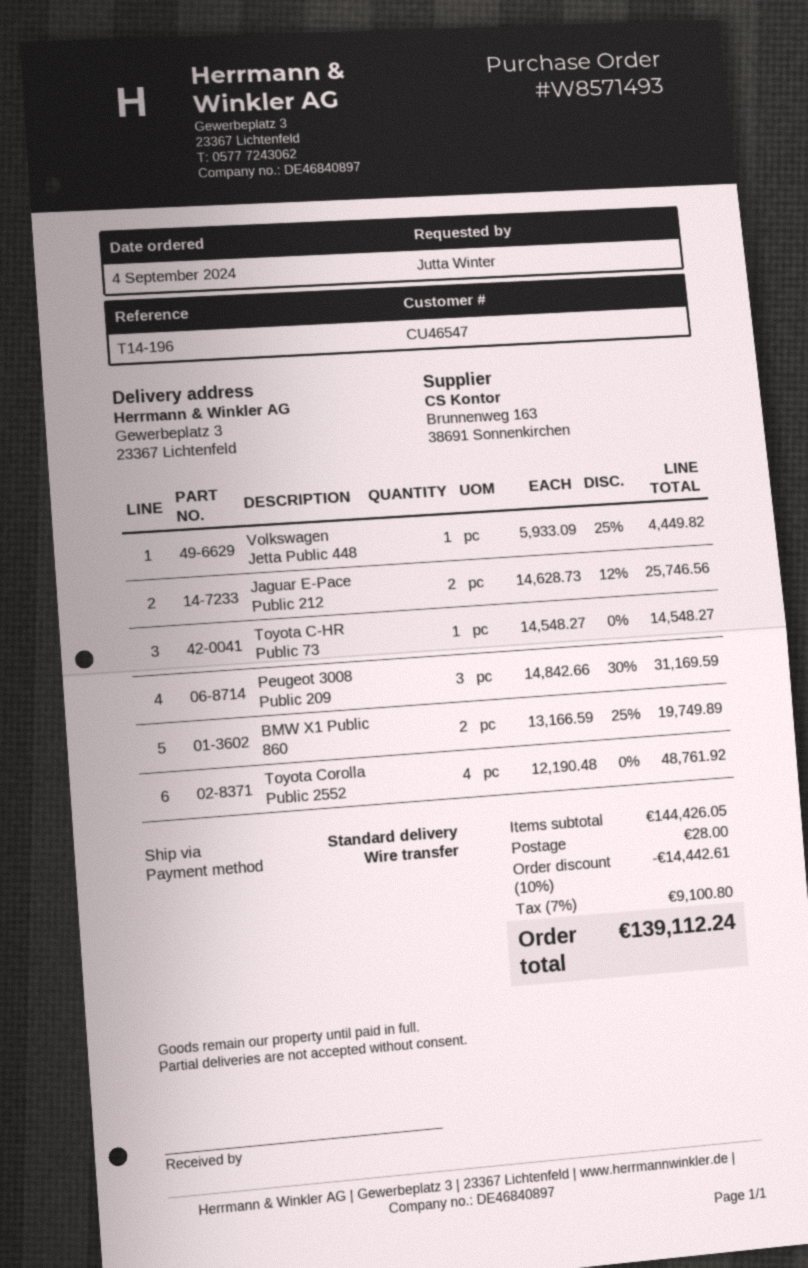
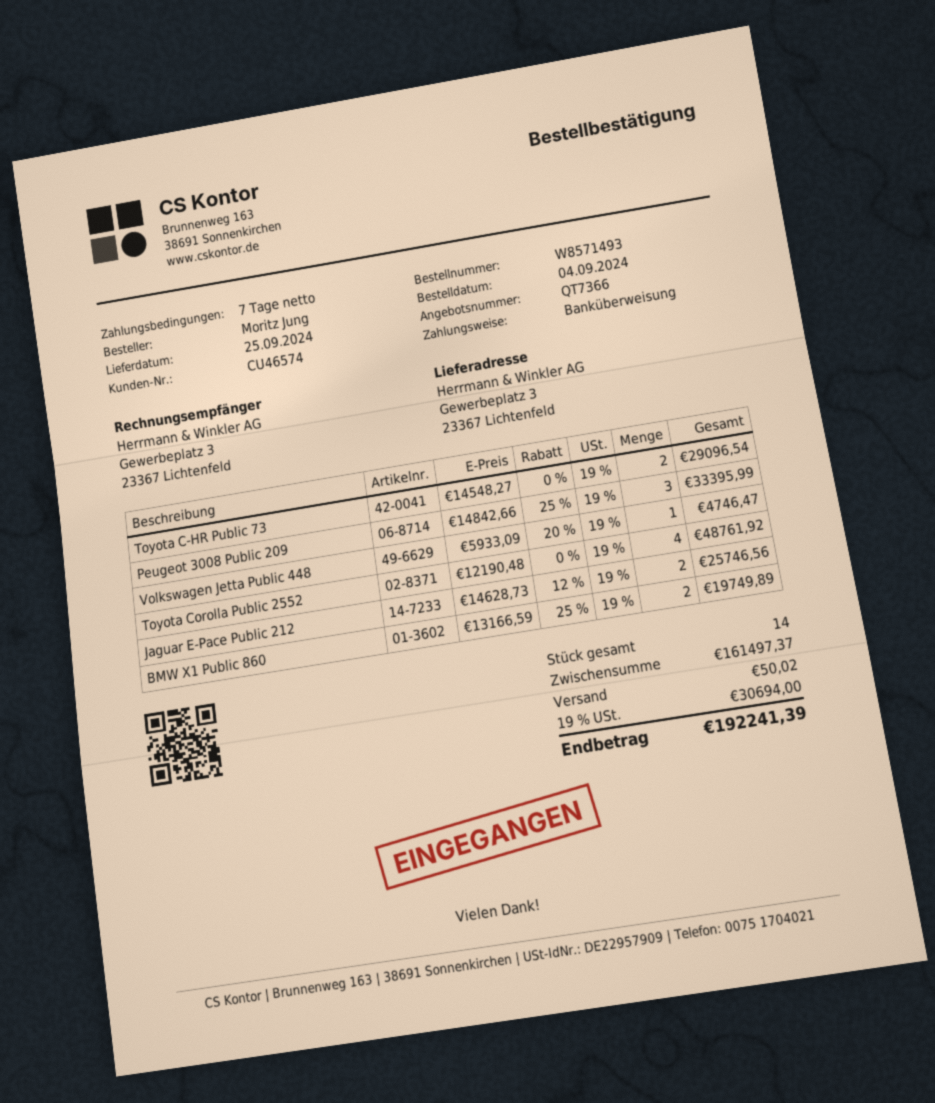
customer number: CU46547 -> CU46574
ordered by: Jutta Winter -> Moritz Jung
Volkswagen Jetta Public 448: 1 x 5933.09 - 25% = 4449.82 -> 1 x 5933.09 - 20% = 4746.47
Toyota C-HR Public 73: 1 x 14548.27 = 14548.27 -> 2 x 14548.27 = 29096.54
Peugeot 3008 Public 209: 3 x 14842.66 - 30% = 31169.59 -> 3 x 14842.66 - 25% = 33395.99
subtotal: 144426.05 -> 161497.37
discount: 10% = 14442.61 -> none
shipping: 28.00 -> 50.02
tax: 7% = 9100.80 -> 19% = 30694.00
total: 139112.24 -> 192241.39

